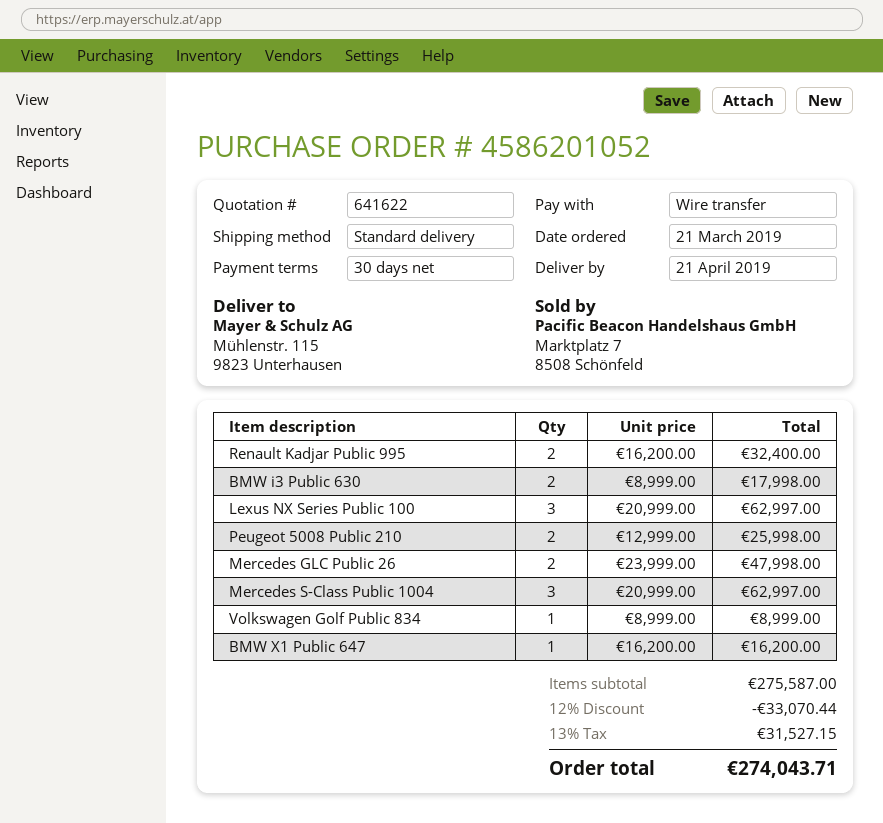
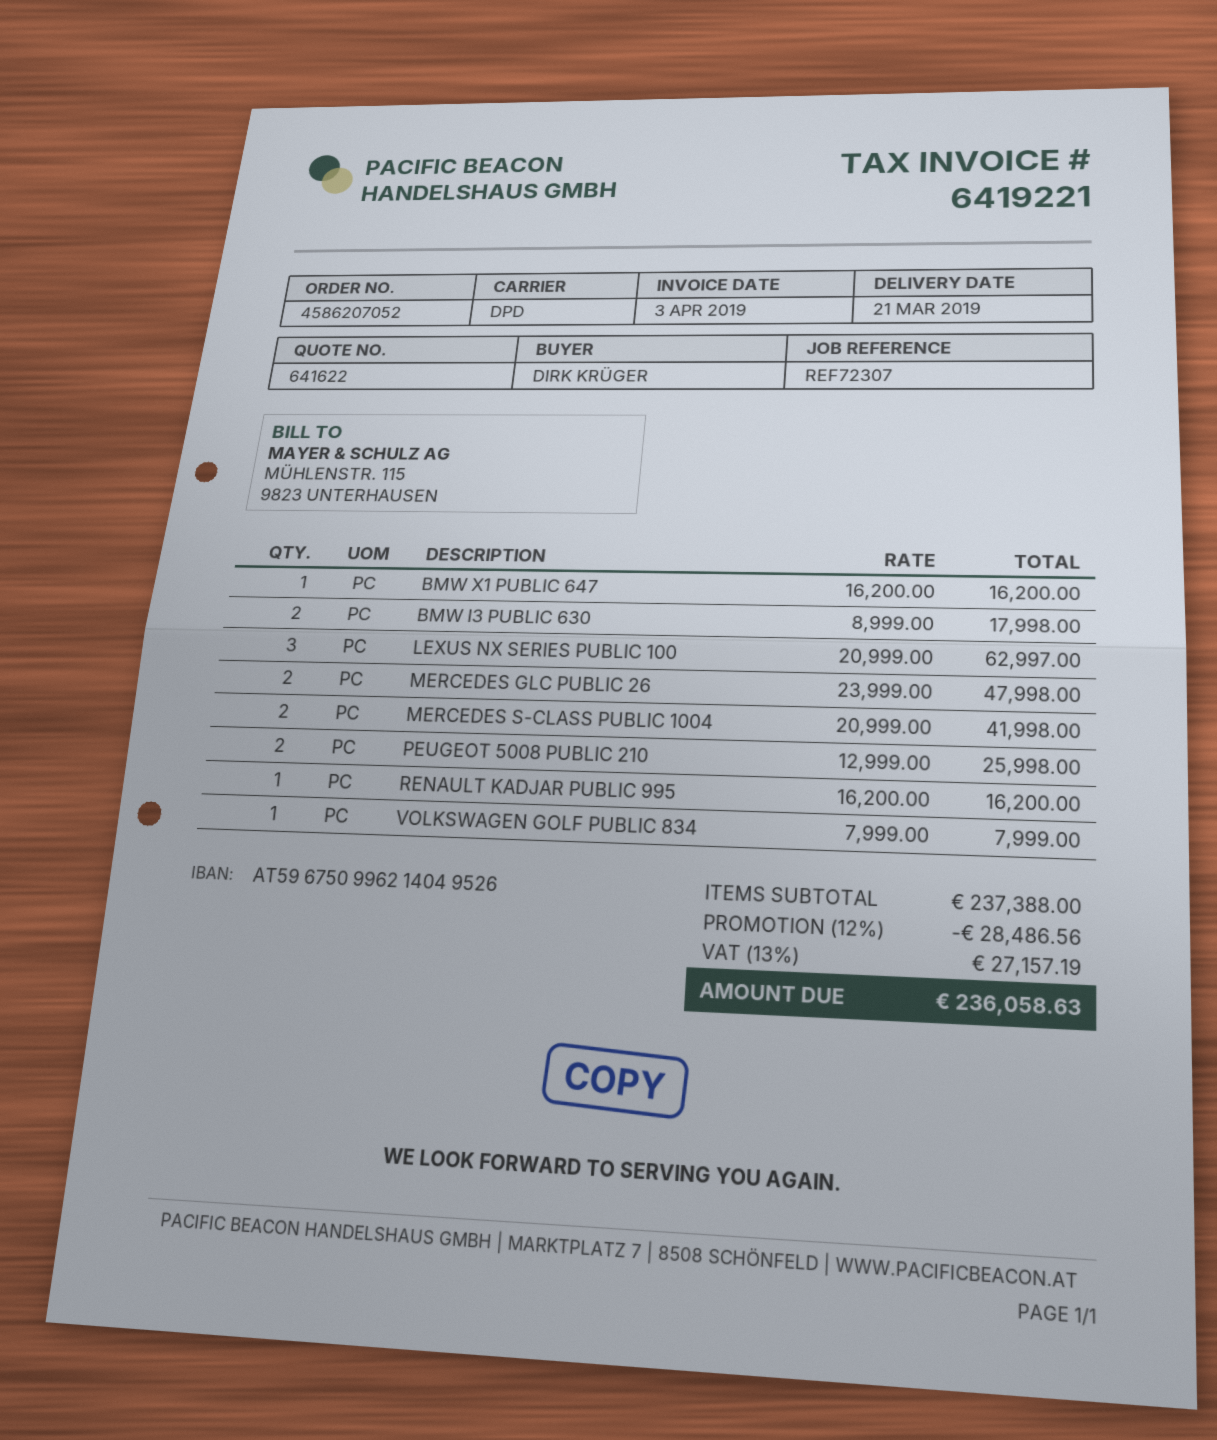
order number: 4586201052 -> 4586207052
delivery date: 2019-04-21 -> 2019-03-21
shipping method: standard -> DPD
Renault Kadjar Public 995: 2 x 16200.00 = 32400.00 -> 1 x 16200.00 = 16200.00
Mercedes S-Class Public 1004: 3 x 20999.00 = 62997.00 -> 2 x 20999.00 = 41998.00
Volkswagen Golf Public 834: 1 x 8999.00 = 8999.00 -> 1 x 7999.00 = 7999.00
subtotal: 275587.00 -> 237388.00
discount: 12% = 33070.44 -> 12% = 28486.56
tax: 13% = 31527.15 -> 13% = 27157.19
total: 274043.71 -> 236058.63

